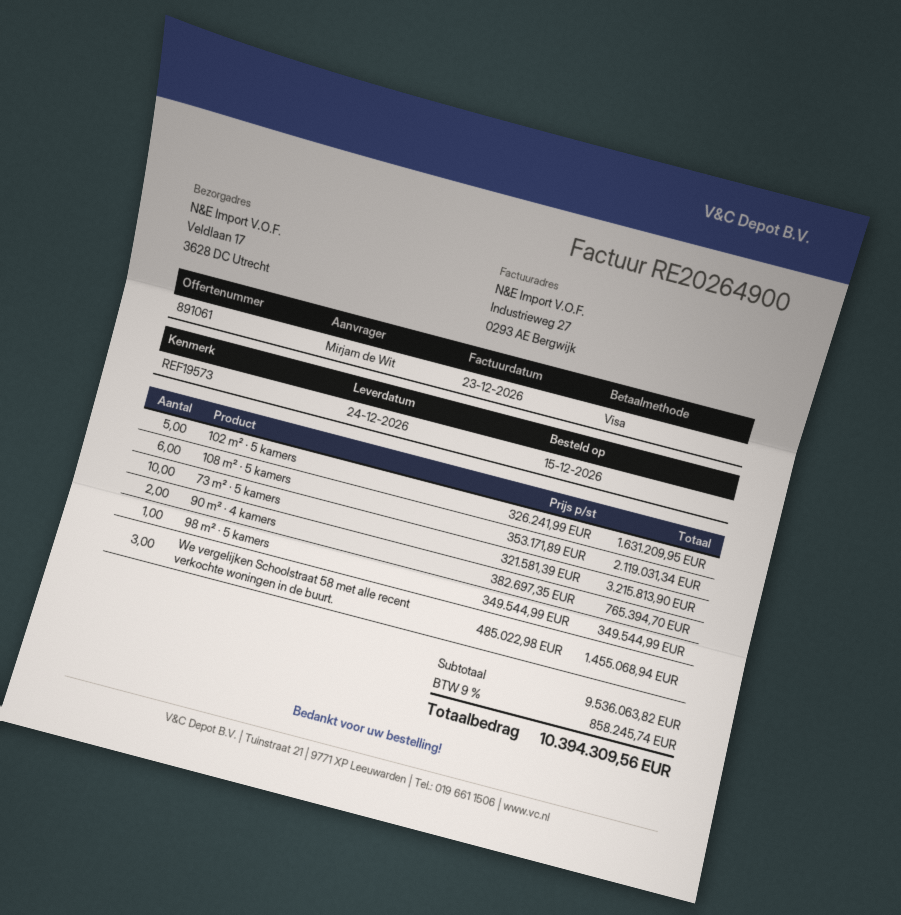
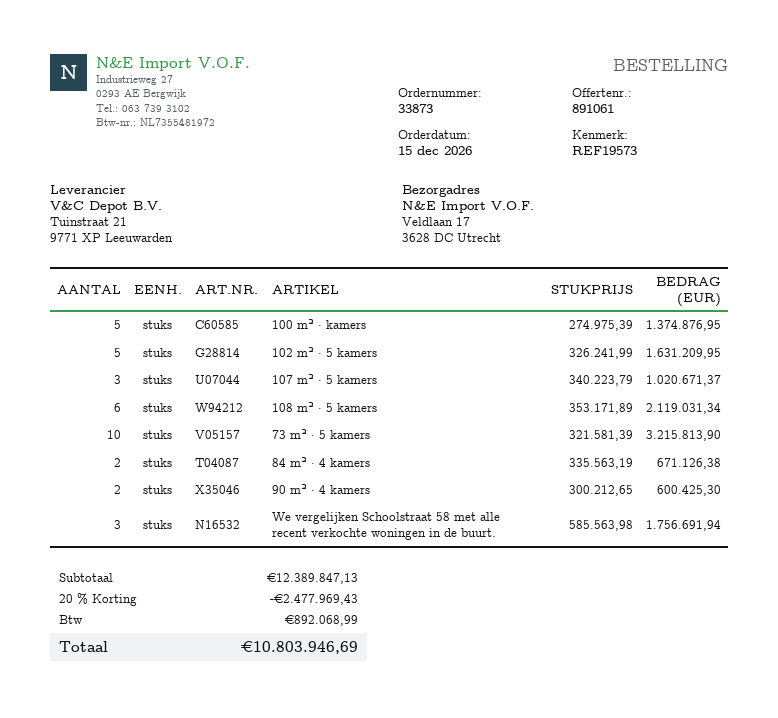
90 m² · 4 kamers: 2 x 382697.35 = 765394.70 -> 2 x 300212.65 = 600425.30
98 m² · 5 kamers: 1 x 349544.99 = 349544.99 -> none
We vergelijken Schoolstraat 58 met alle recent verkochte woningen in de buurt.: 3 x 485022.98 = 1455068.94 -> 3 x 585563.98 = 1756691.94
100 m² · kamers: none -> 5 x 274975.39 = 1374876.95
107 m² · 5 kamers: none -> 3 x 340223.79 = 1020671.37
84 m² · 4 kamers: none -> 2 x 335563.19 = 671126.38
subtotal: 9536063.82 -> 12389847.13
discount: none -> 20% = 2477969.43
tax: 858245.74 -> 892068.99
total: 10394309.56 -> 10803946.69

